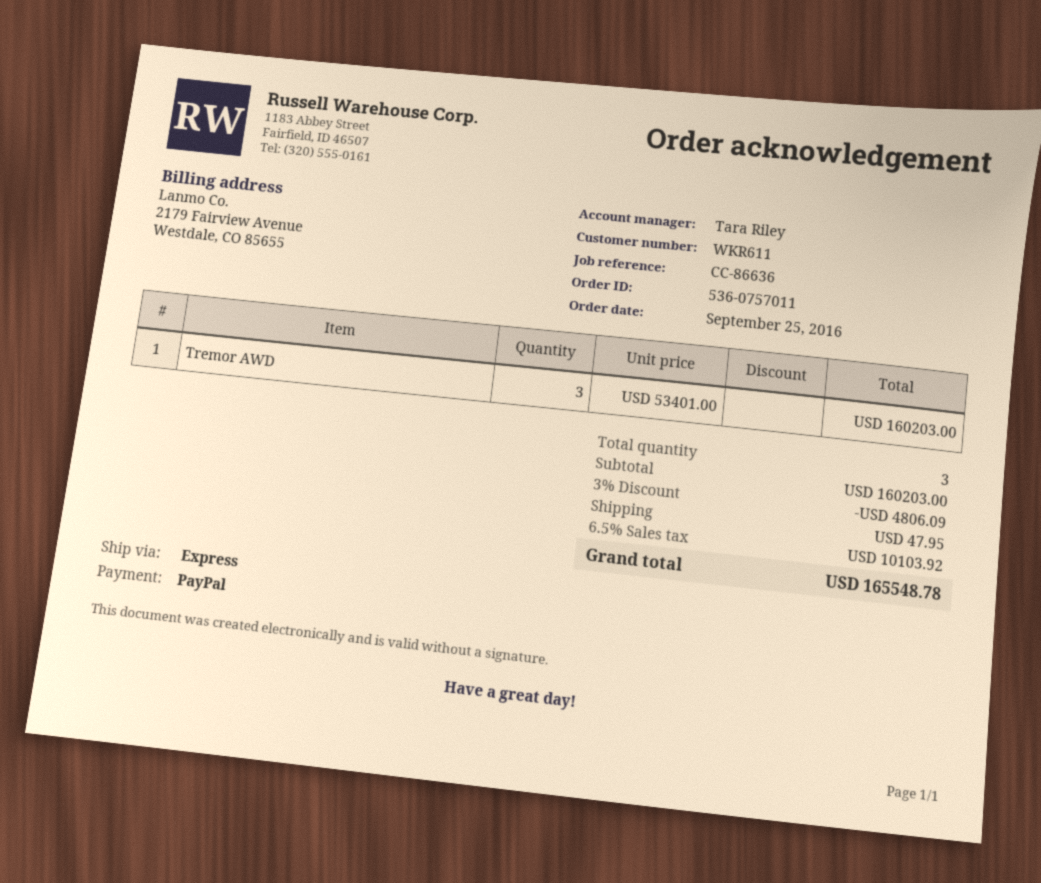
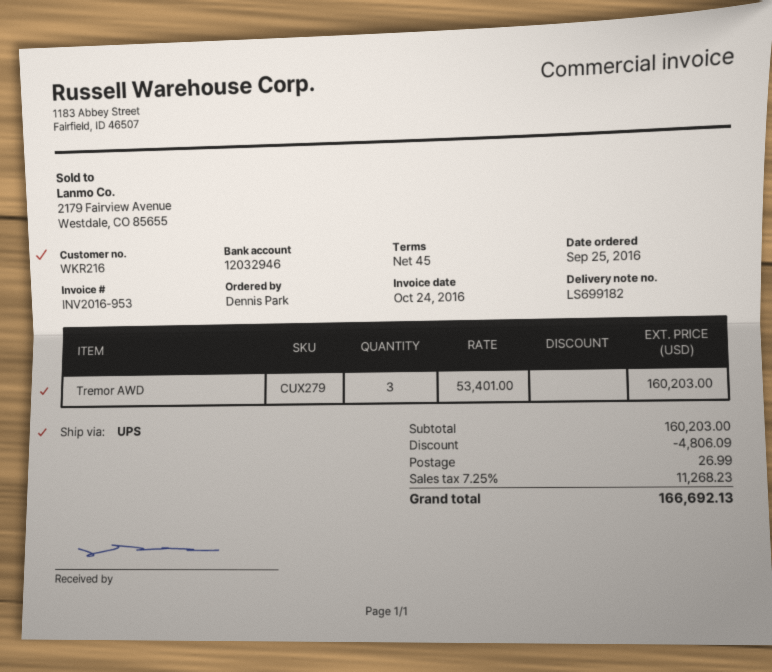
customer number: WKR611 -> WKR216
shipping method: express -> UPS
shipping: 47.95 -> 26.99
tax: 6.5% = 10103.92 -> 7.25% = 11268.23
total: 165548.78 -> 166692.13

